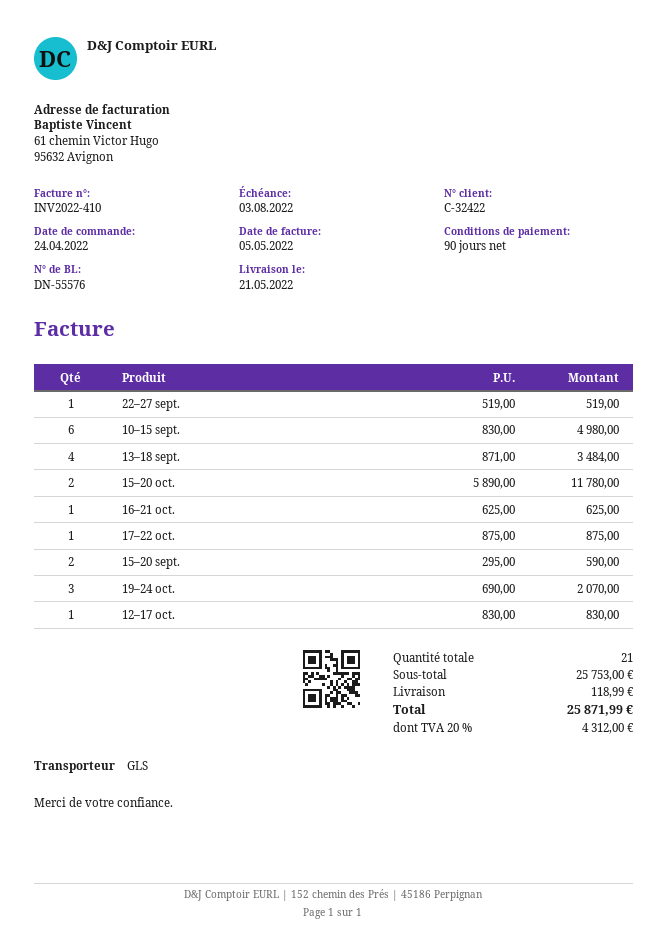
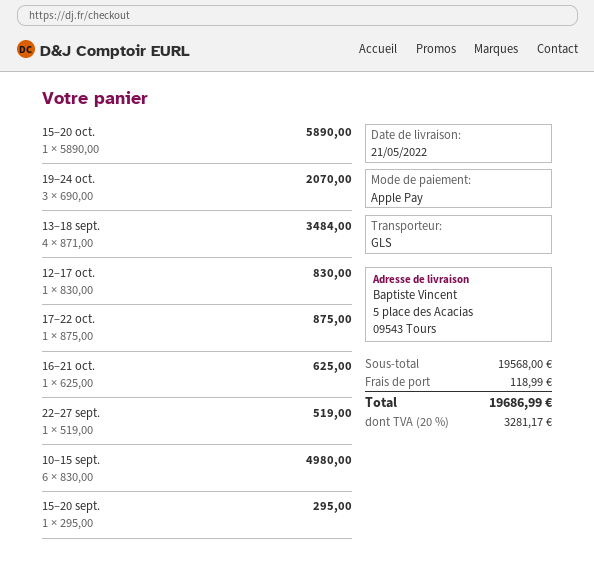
15–20 oct.: 2 x 5890.00 = 11780.00 -> 1 x 5890.00 = 5890.00
15–20 sept.: 2 x 295.00 = 590.00 -> 1 x 295.00 = 295.00
subtotal: 25753.00 -> 19568.00
tax: 20% = 4312.00 -> 20% = 3281.17
total: 25871.99 -> 19686.99

